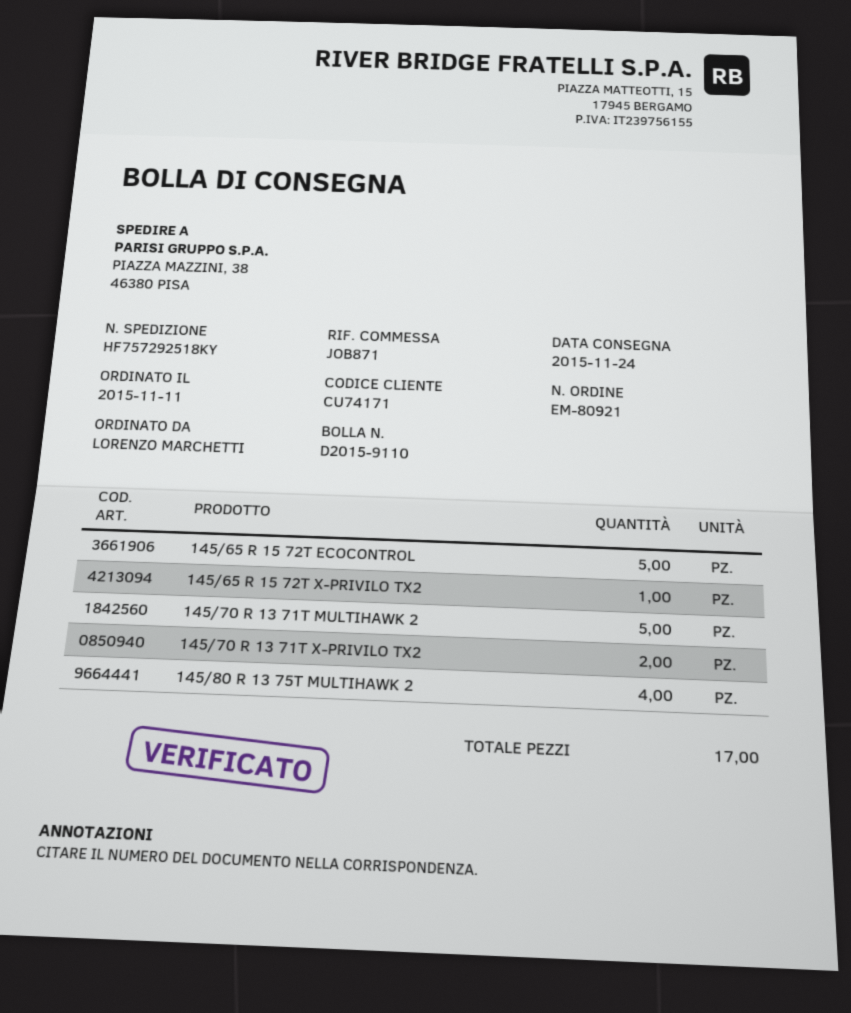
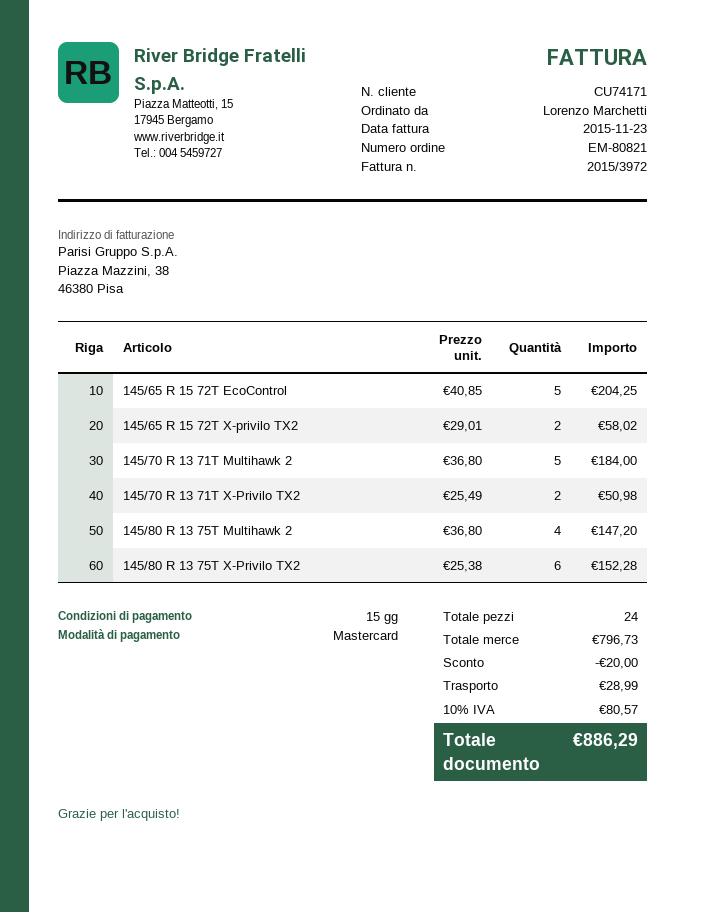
order number: EM-80921 -> EM-80821
145/65 R 15 72T X-PRIVILO TX2: 1 -> 2
145/80 R 13 75T X-Privilo TX2: none -> 6
total quantity: 17 -> 24

